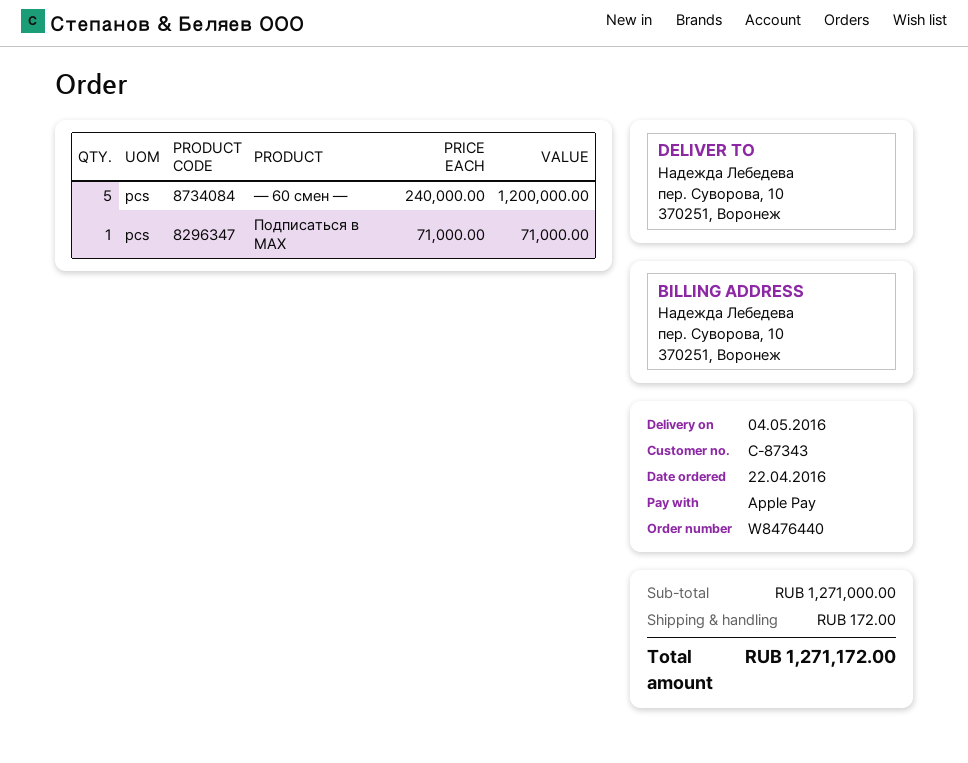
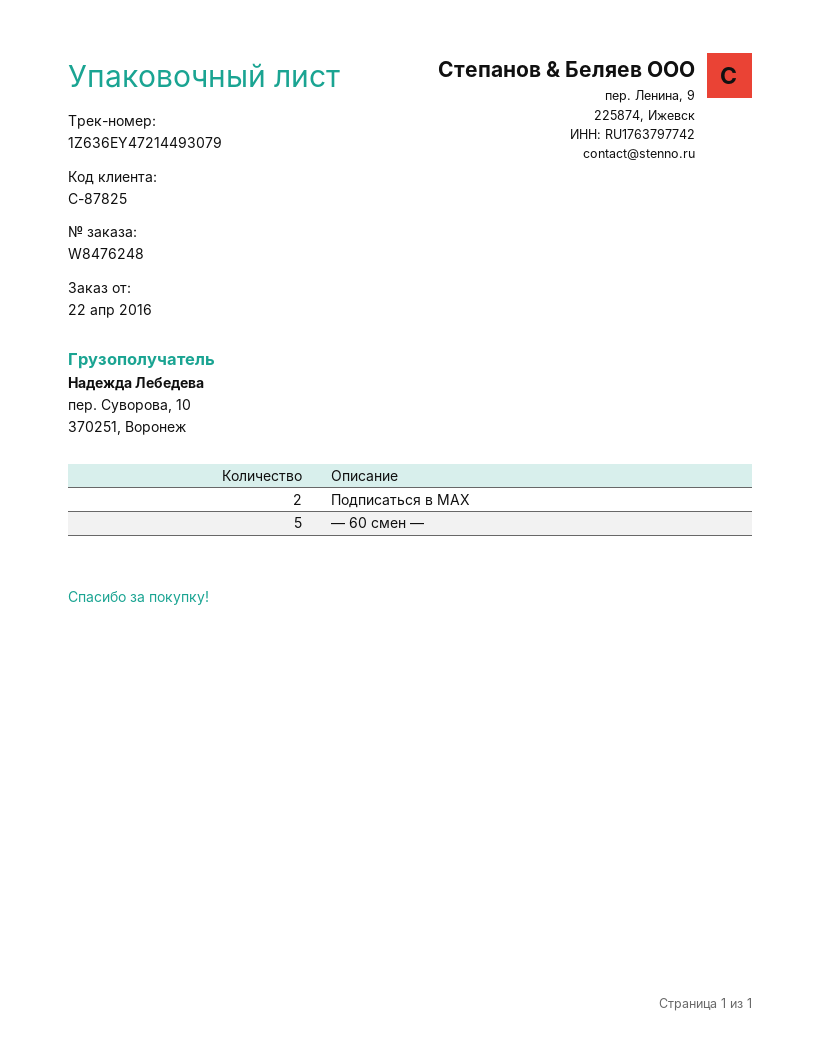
order number: W8476440 -> W8476248
customer number: C-87343 -> C-87825
Подписаться в MAX: 1 -> 2

